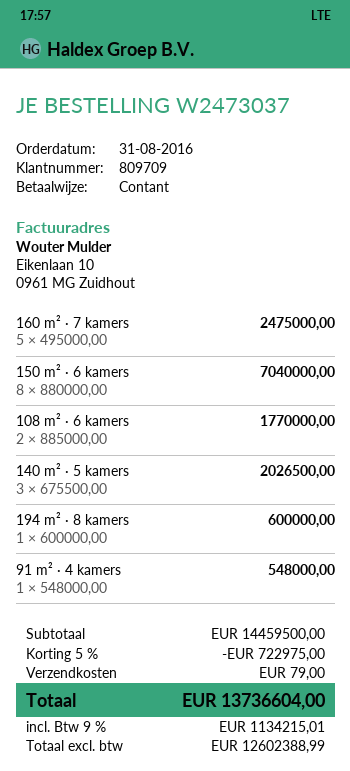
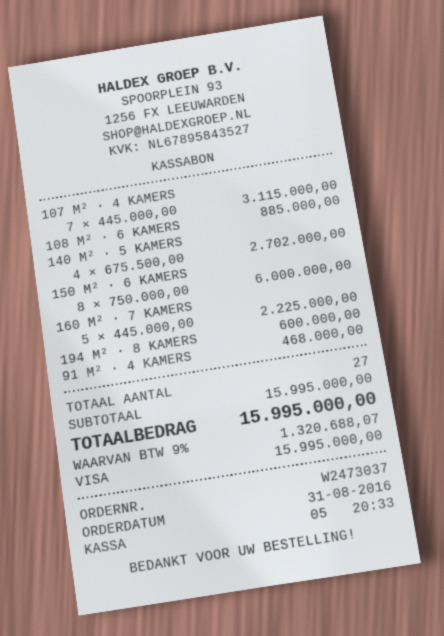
payment method: cash -> Visa
160 m² · 7 kamers: 5 x 495000.00 = 2475000.00 -> 5 x 445000.00 = 2225000.00
150 m² · 6 kamers: 8 x 880000.00 = 7040000.00 -> 8 x 750000.00 = 6000000.00
108 m² · 6 kamers: 2 x 885000.00 = 1770000.00 -> 1 x 885000.00 = 885000.00
140 m² · 5 kamers: 3 x 675500.00 = 2026500.00 -> 4 x 675500.00 = 2702000.00
91 m² · 4 kamers: 1 x 548000.00 = 548000.00 -> 1 x 468000.00 = 468000.00
107 M² · 4 KAMERS: none -> 7 x 445000.00 = 3115000.00
subtotal: 14459500.00 -> 15995000.00
discount: 5% = 722975.00 -> none
shipping: 79.00 -> none
tax: 9% = 1134215.01 -> 9% = 1320688.07
total: 13736604.00 -> 15995000.00

